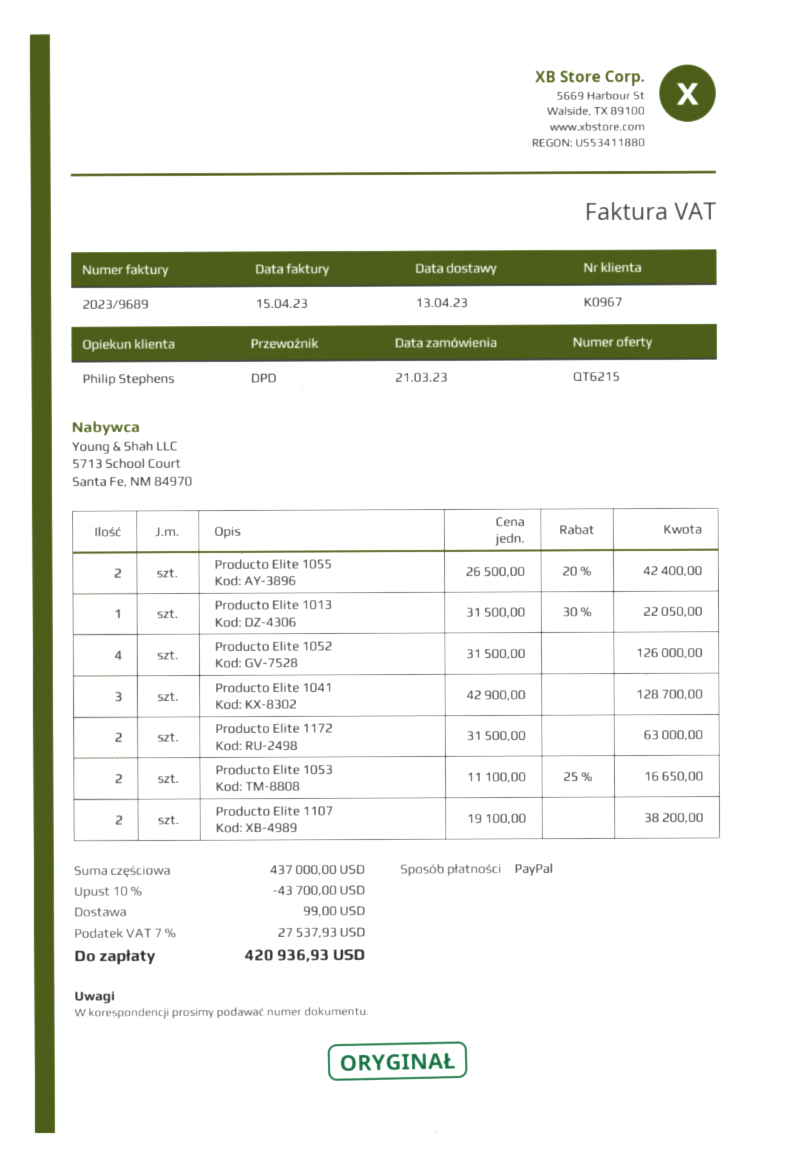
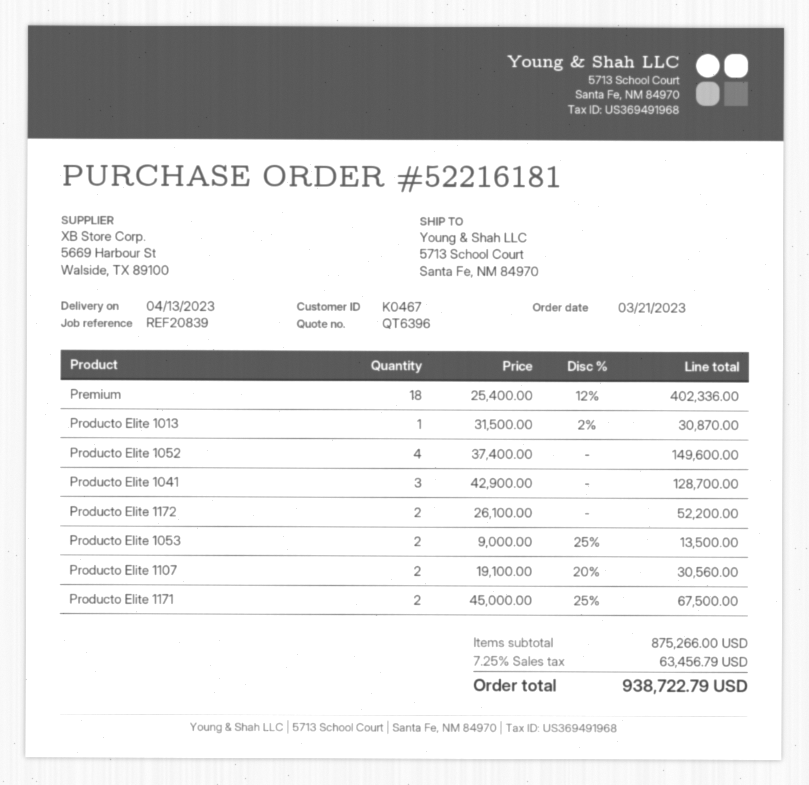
quote number: QT6215 -> QT6396
customer number: K0967 -> K0467
Producto Elite 1055: 2 x 26500.00 - 20% = 42400.00 -> none
Producto Elite 1013: 1 x 31500.00 - 30% = 22050.00 -> 1 x 31500.00 - 2% = 30870.00
Producto Elite 1052: 4 x 31500.00 = 126000.00 -> 4 x 37400.00 = 149600.00
Producto Elite 1172: 2 x 31500.00 = 63000.00 -> 2 x 26100.00 = 52200.00
Producto Elite 1053: 2 x 11100.00 - 25% = 16650.00 -> 2 x 9000.00 - 25% = 13500.00
Producto Elite 1107: 2 x 19100.00 = 38200.00 -> 2 x 19100.00 - 20% = 30560.00
Premium: none -> 18 x 25400.00 - 12% = 402336.00
Producto Elite 1171: none -> 2 x 45000.00 - 25% = 67500.00
subtotal: 437000.00 -> 875266.00
discount: 10% = 43700.00 -> none
shipping: 99.00 -> none
tax: 7% = 27537.93 -> 7.25% = 63456.79
total: 420936.93 -> 938722.79

